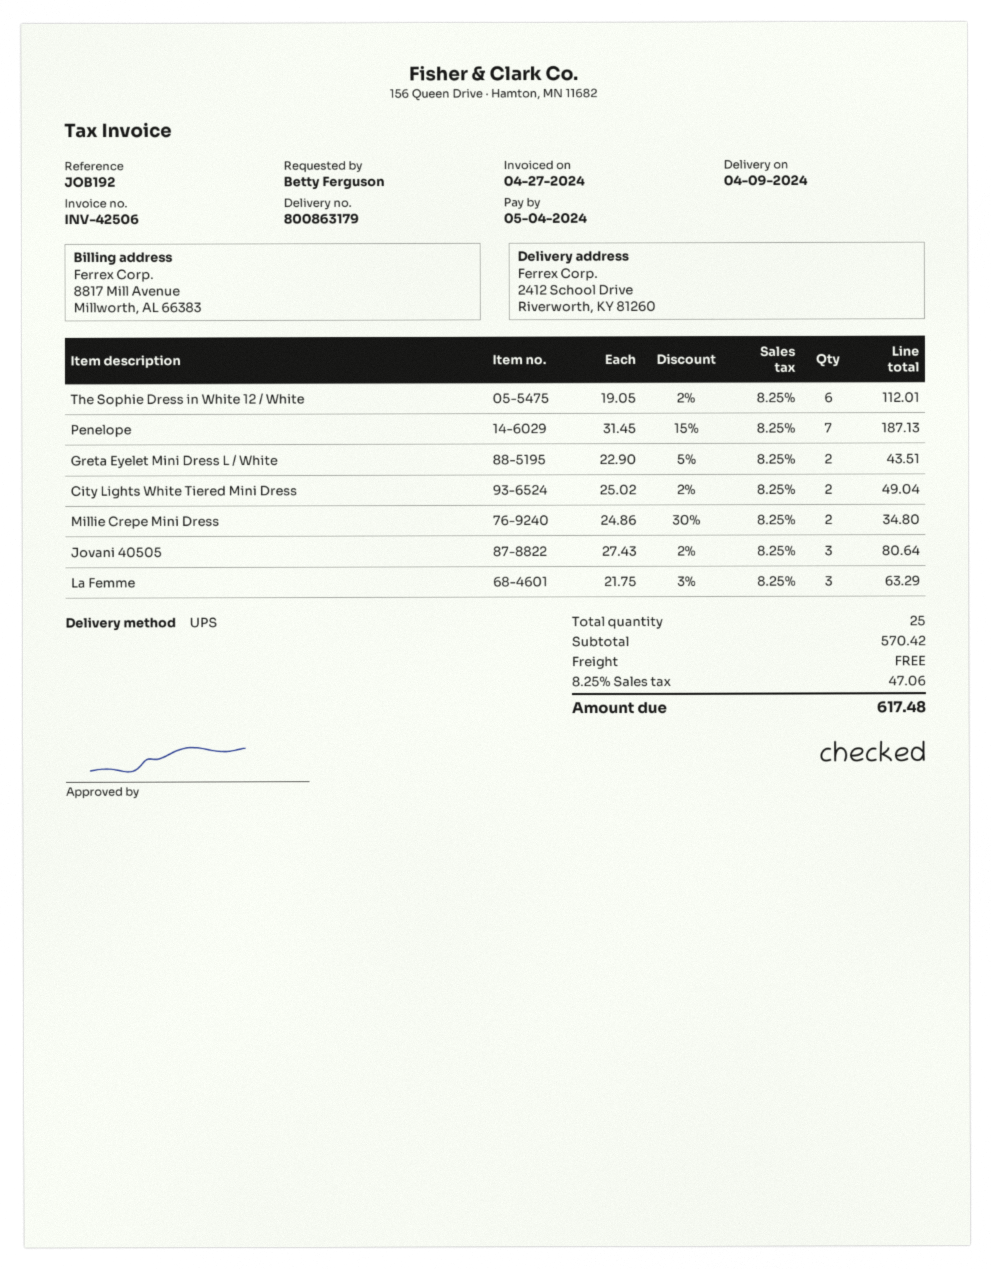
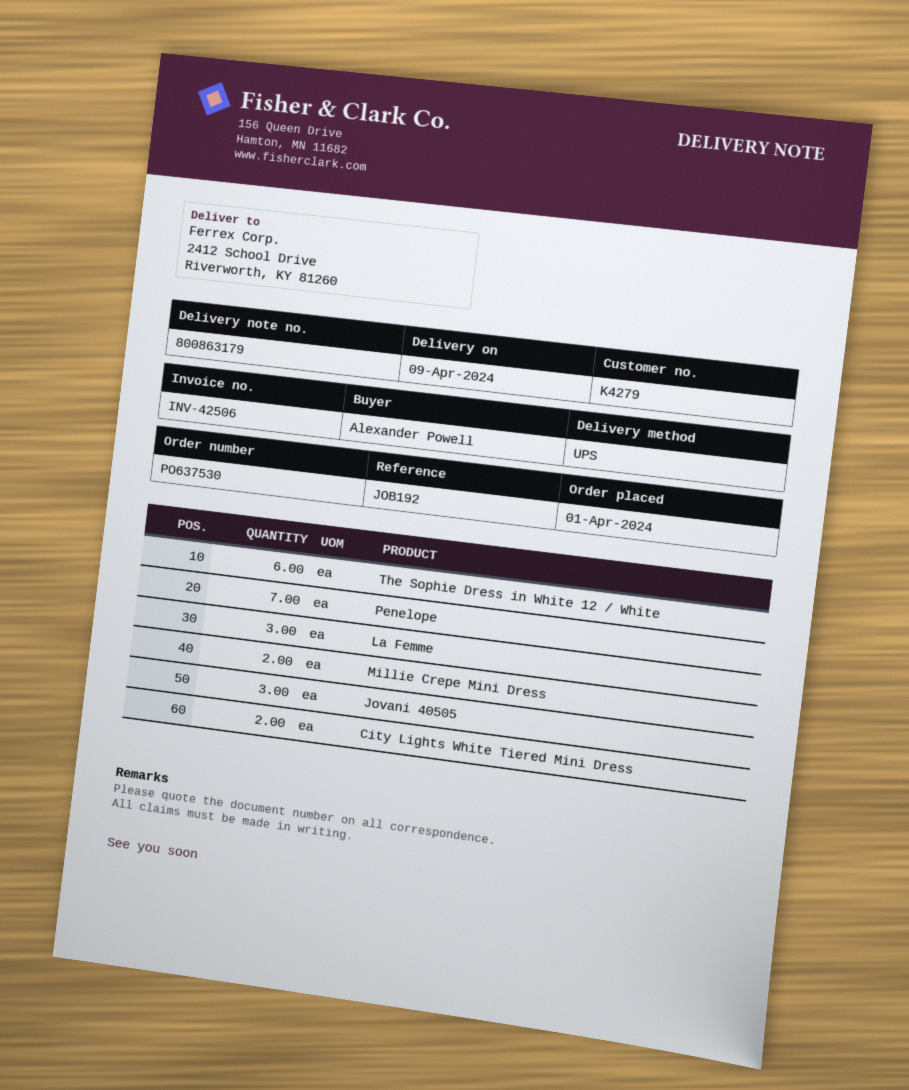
ordered by: Betty Ferguson -> Alexander Powell
Greta Eyelet Mini Dress L / White: 2 -> none

